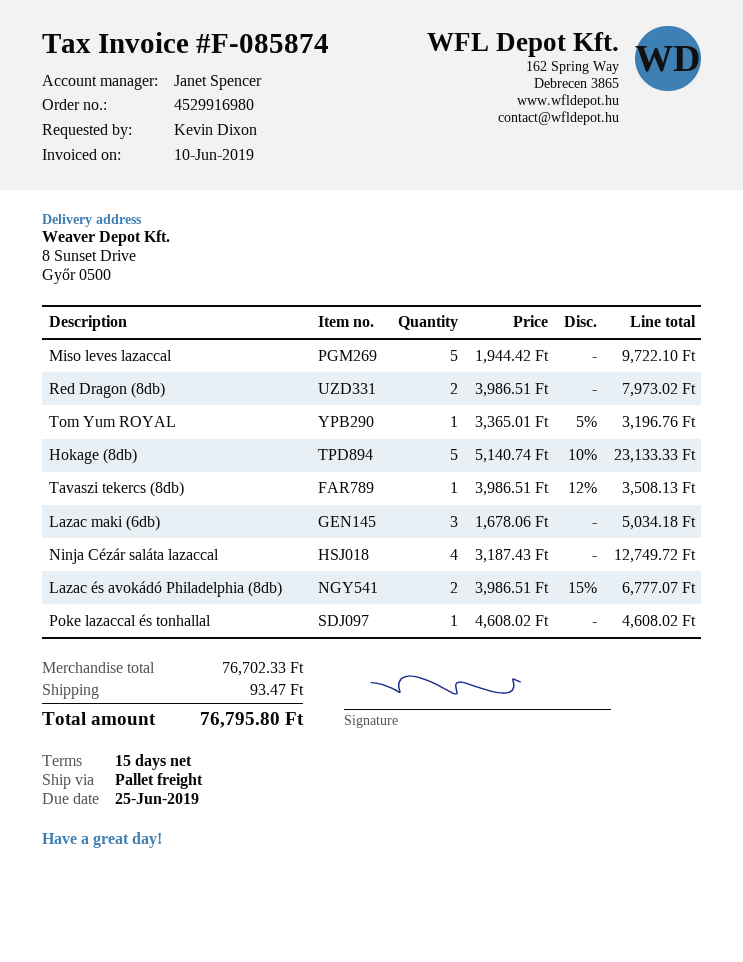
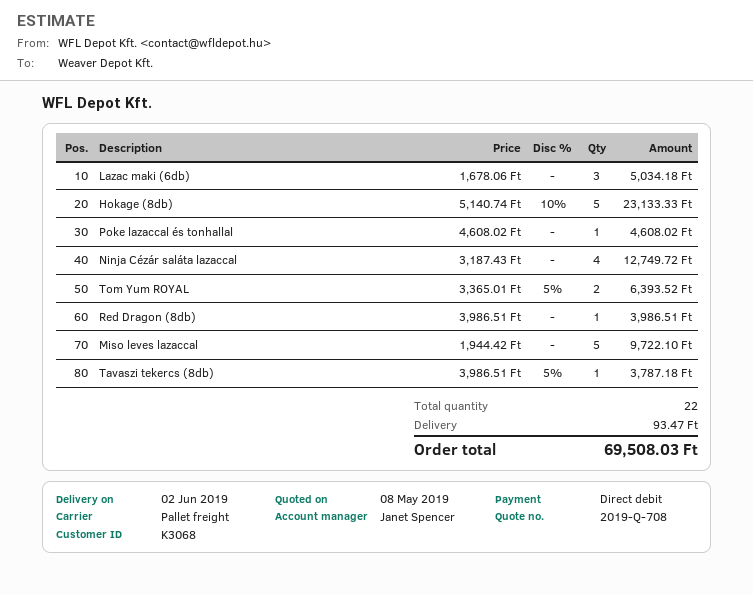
Red Dragon (8db): 2 x 3986.51 = 7973.02 -> 1 x 3986.51 = 3986.51
Tom Yum ROYAL: 1 x 3365.01 - 5% = 3196.76 -> 2 x 3365.01 - 5% = 6393.52
Tavaszi tekercs (8db): 1 x 3986.51 - 12% = 3508.13 -> 1 x 3986.51 - 5% = 3787.18
Lazac és avokádó Philadelphia (8db): 2 x 3986.51 - 15% = 6777.07 -> none
total: 76795.80 -> 69508.03

